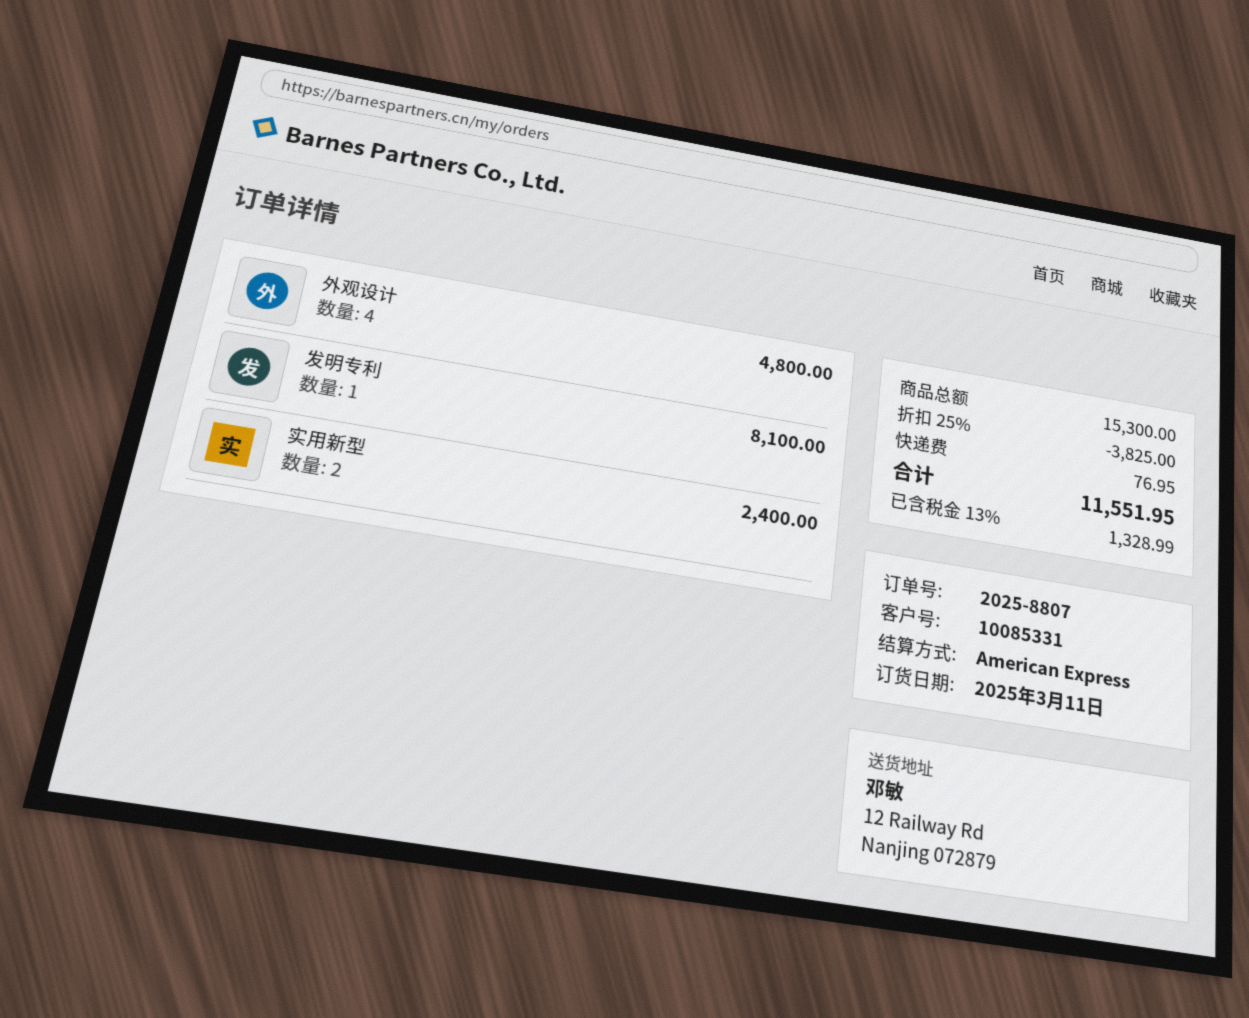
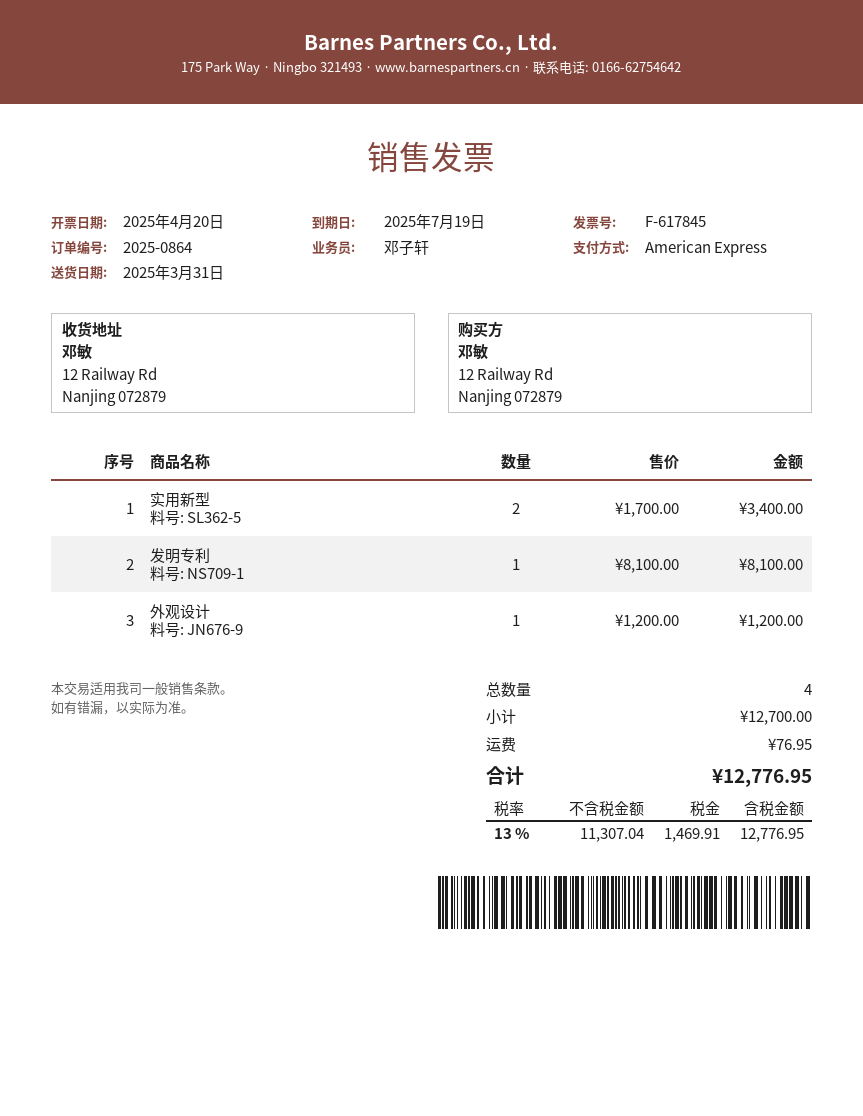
order number: 2025-8807 -> 2025-0864
外观设计: 4 for 4800.00 -> 1 for 1200.00
实用新型: 2 for 2400.00 -> 2 for 3400.00
subtotal: 15300.00 -> 12700.00
discount: 25% = 3825.00 -> none
tax: 13% = 1328.99 -> 13% = 1469.91
total: 11551.95 -> 12776.95

